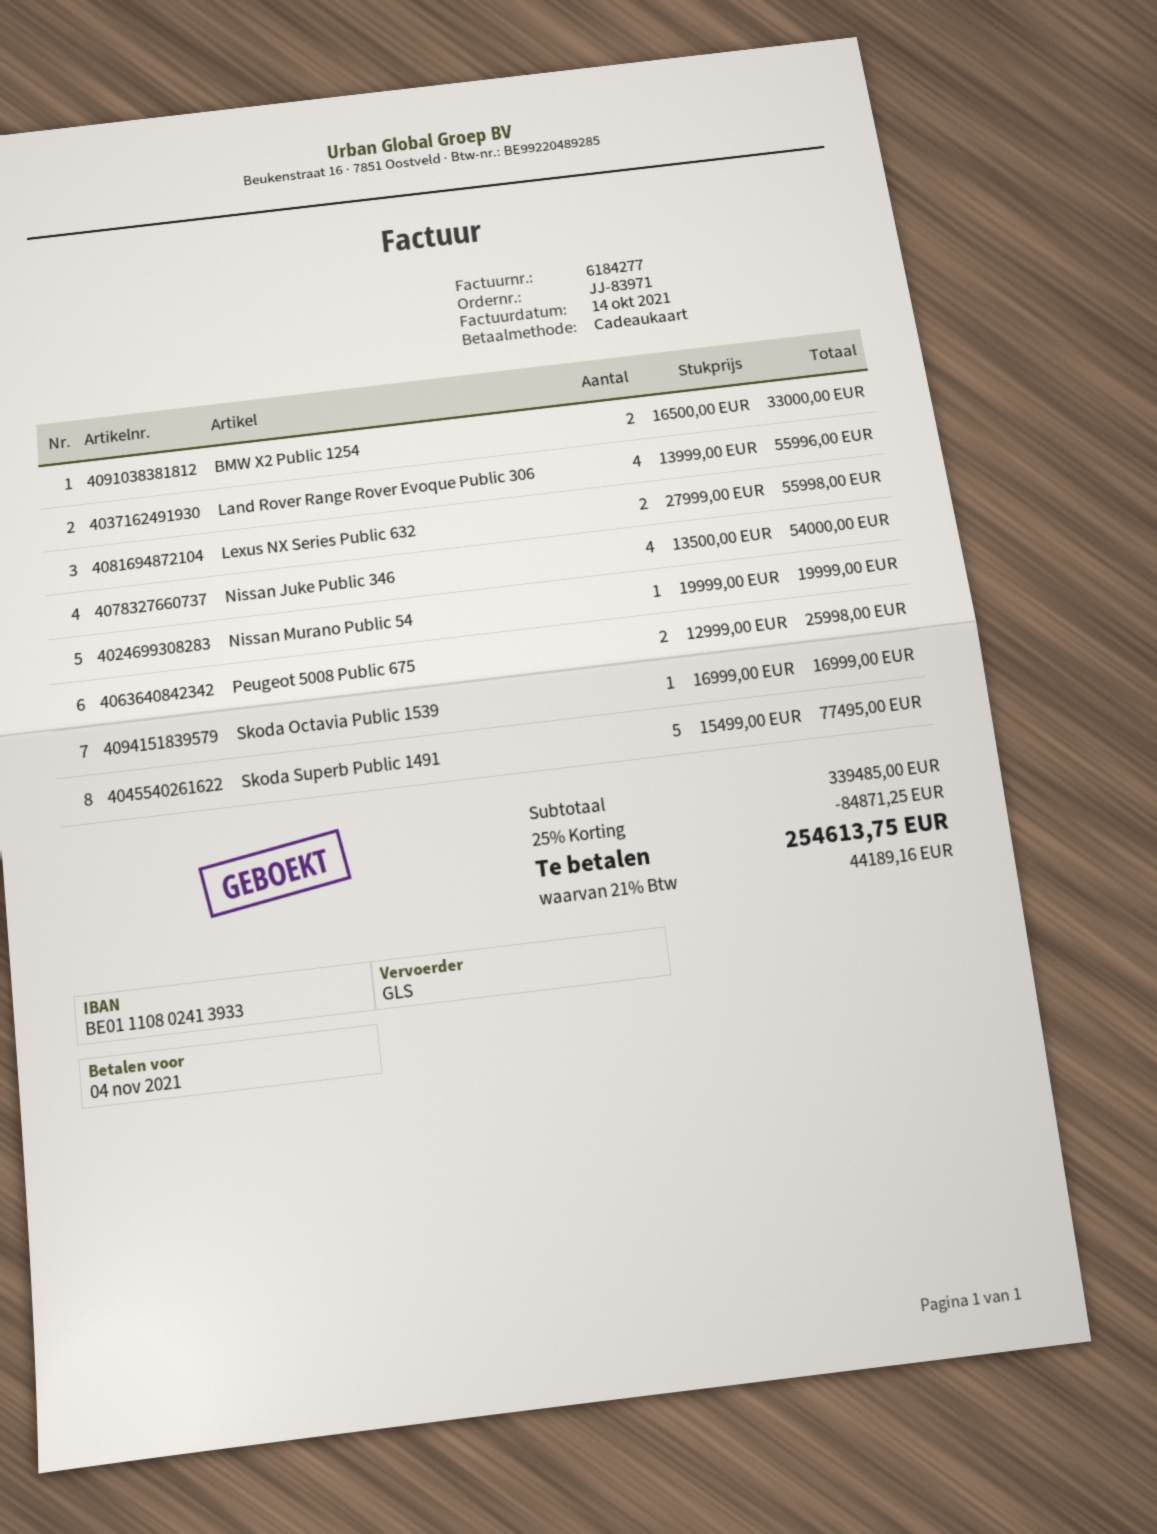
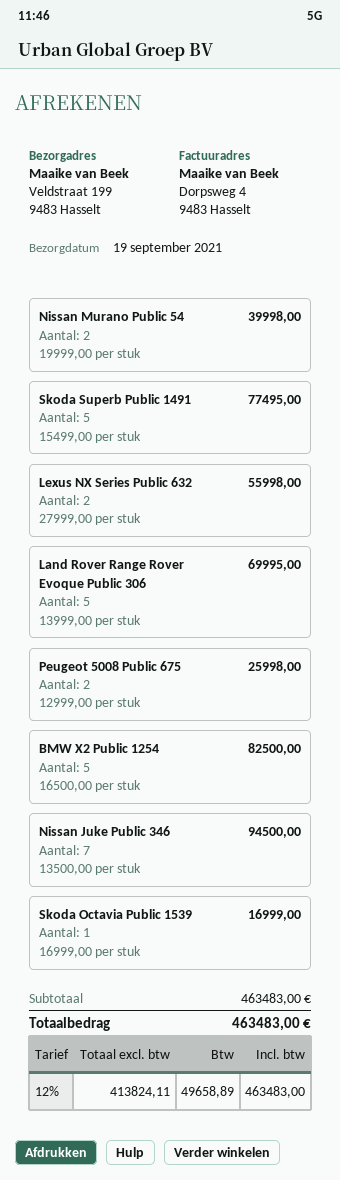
BMW X2 Public 1254: 2 x 16500.00 = 33000.00 -> 5 x 16500.00 = 82500.00
Land Rover Range Rover Evoque Public 306: 4 x 13999.00 = 55996.00 -> 5 x 13999.00 = 69995.00
Nissan Juke Public 346: 4 x 13500.00 = 54000.00 -> 7 x 13500.00 = 94500.00
Nissan Murano Public 54: 1 x 19999.00 = 19999.00 -> 2 x 19999.00 = 39998.00
subtotal: 339485.00 -> 463483.00
discount: 25% = 84871.25 -> none
tax: 21% = 44189.16 -> 12% = 49658.89
total: 254613.75 -> 463483.00

